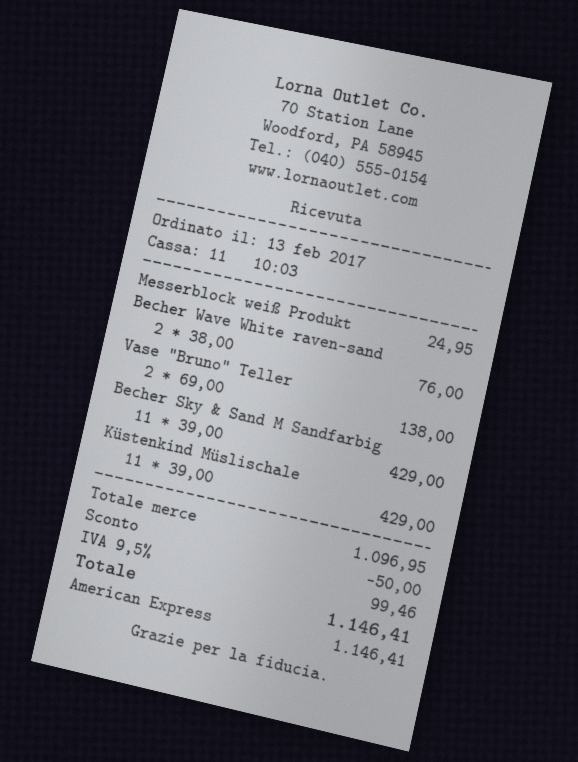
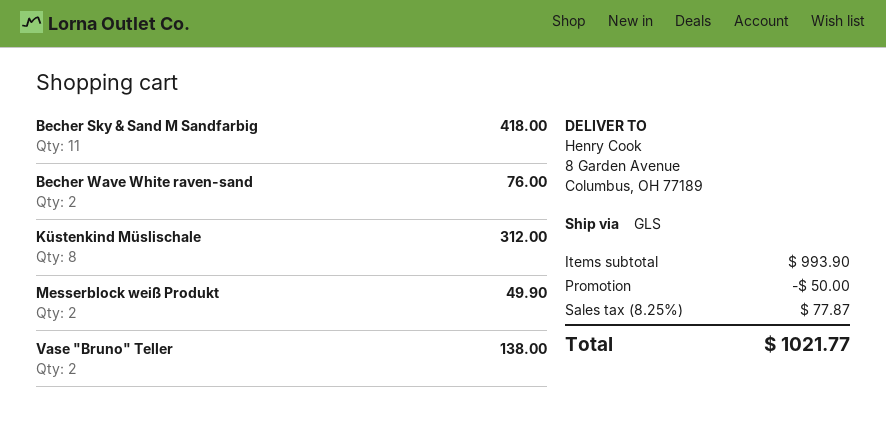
Messerblock weiß Produkt: 1 for 24.95 -> 2 for 49.90
Becher Sky & Sand M Sandfarbig: 11 for 429.00 -> 11 for 418.00
Küstenkind Müslischale: 11 for 429.00 -> 8 for 312.00
subtotal: 1096.95 -> 993.90
tax: 9.5% = 99.46 -> 8.25% = 77.87
total: 1146.41 -> 1021.77

